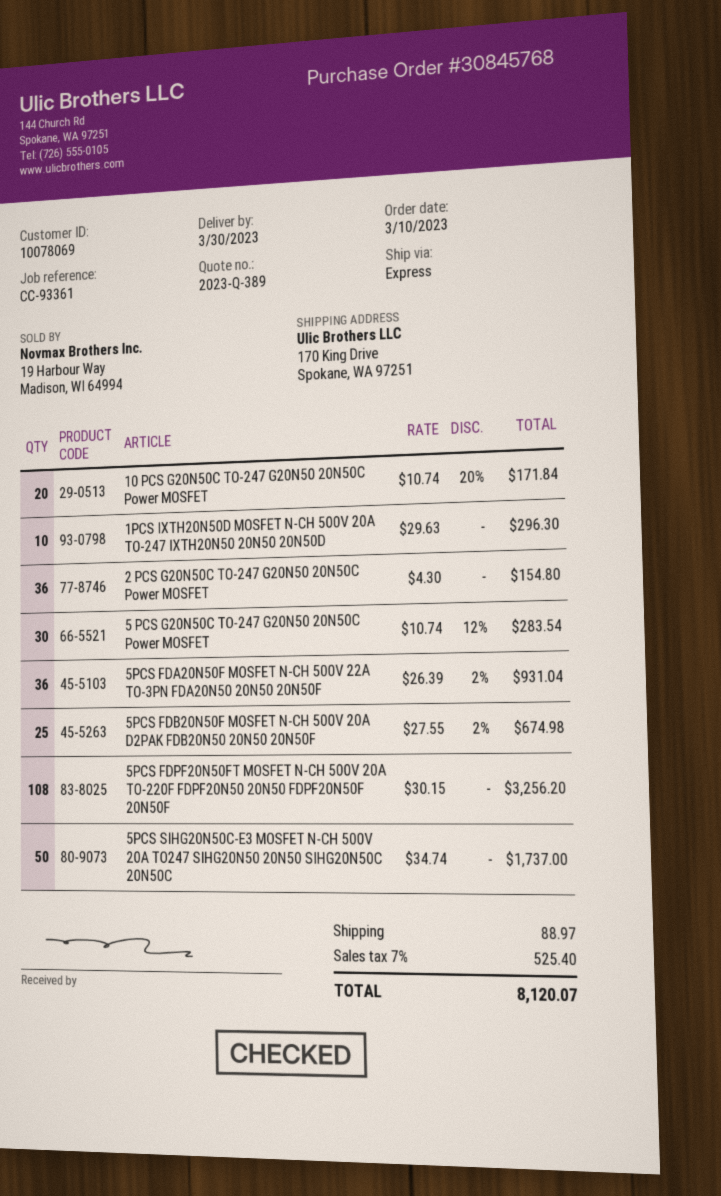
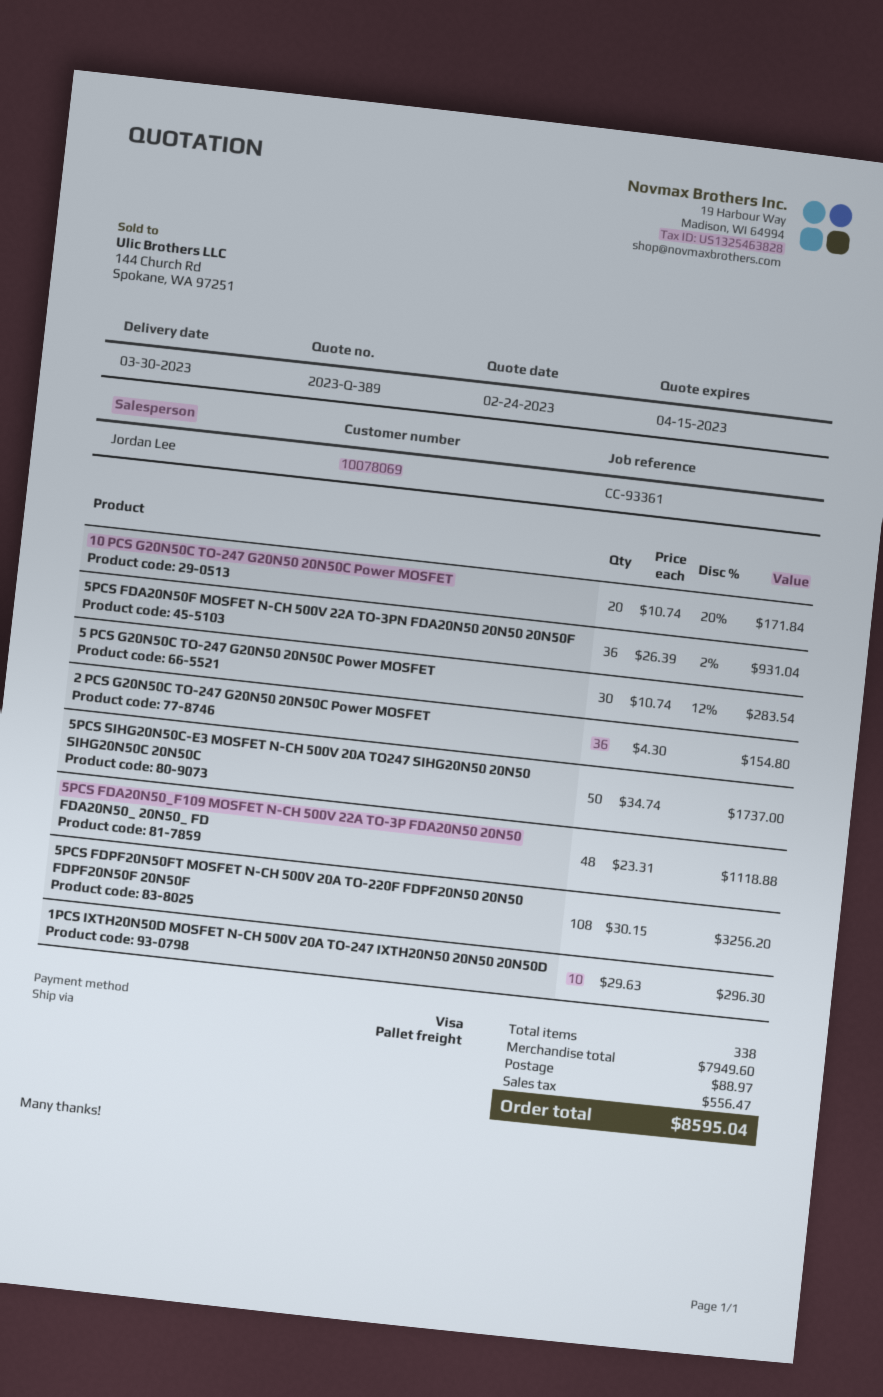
shipping method: express -> pallet freight
5PCS FDB20N50F MOSFET N-CH 500V 20A D2PAK FDB20N50 20N50 20N50F: 25 x 27.55 - 2% = 674.98 -> none
5PCS FDA20N50_F109 MOSFET N-CH 500V 22A TO-3P FDA20N50 20N50 FDA20N50_ 20N50_ FD: none -> 48 x 23.31 = 1118.88
tax: 525.40 -> 556.47
total: 8120.07 -> 8595.04

